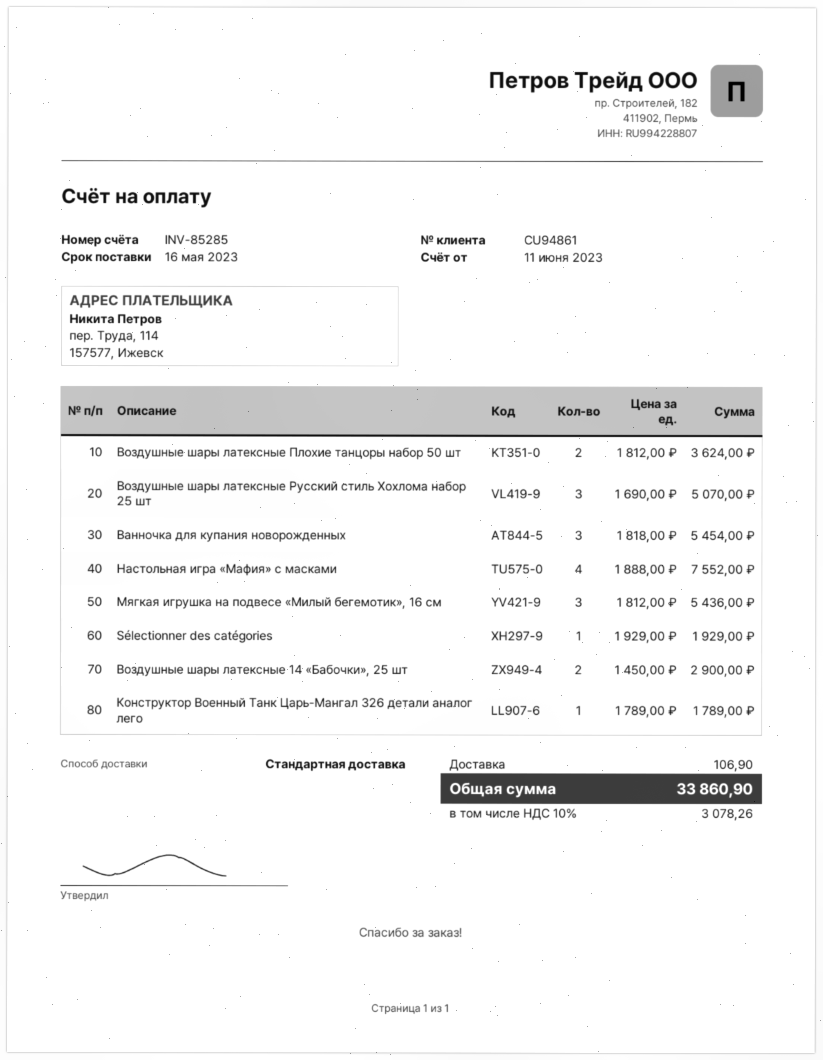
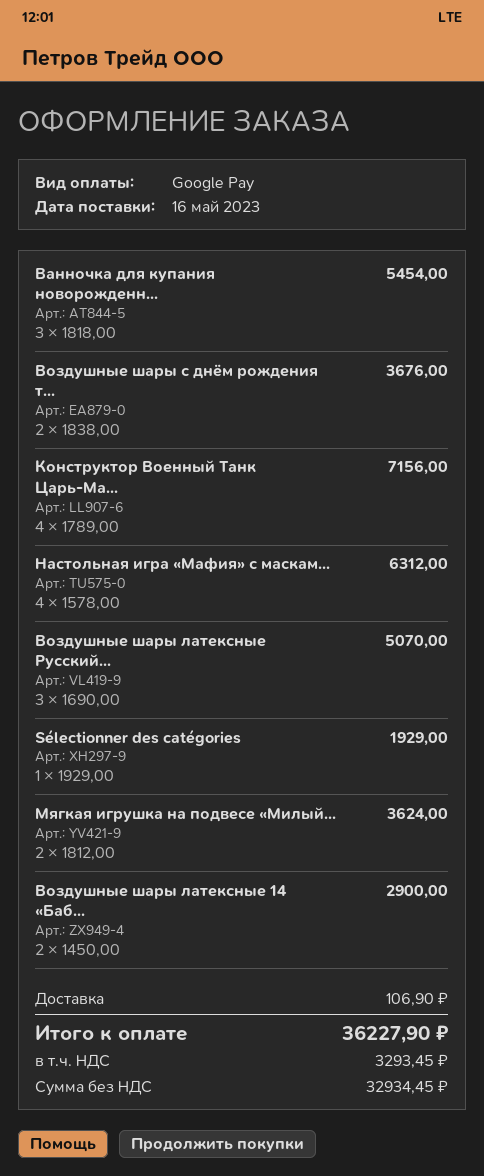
Воздушные шары латексные Плохие танцоры набор 50 шт: 2 x 1812.00 = 3624.00 -> none
Настольная игра «Мафия» с масками: 4 x 1888.00 = 7552.00 -> 4 x 1578.00 = 6312.00
Мягкая игрушка на подвесе «Милый бегемотик», 16 см: 3 x 1812.00 = 5436.00 -> 2 x 1812.00 = 3624.00
Конструктор Военный Танк Царь-Мангал 326 детали аналог лего: 1 x 1789.00 = 1789.00 -> 4 x 1789.00 = 7156.00
Воздушные шары с днём рождения т...: none -> 2 x 1838.00 = 3676.00
tax: 3078.26 -> 3293.45
total: 33860.90 -> 36227.90

